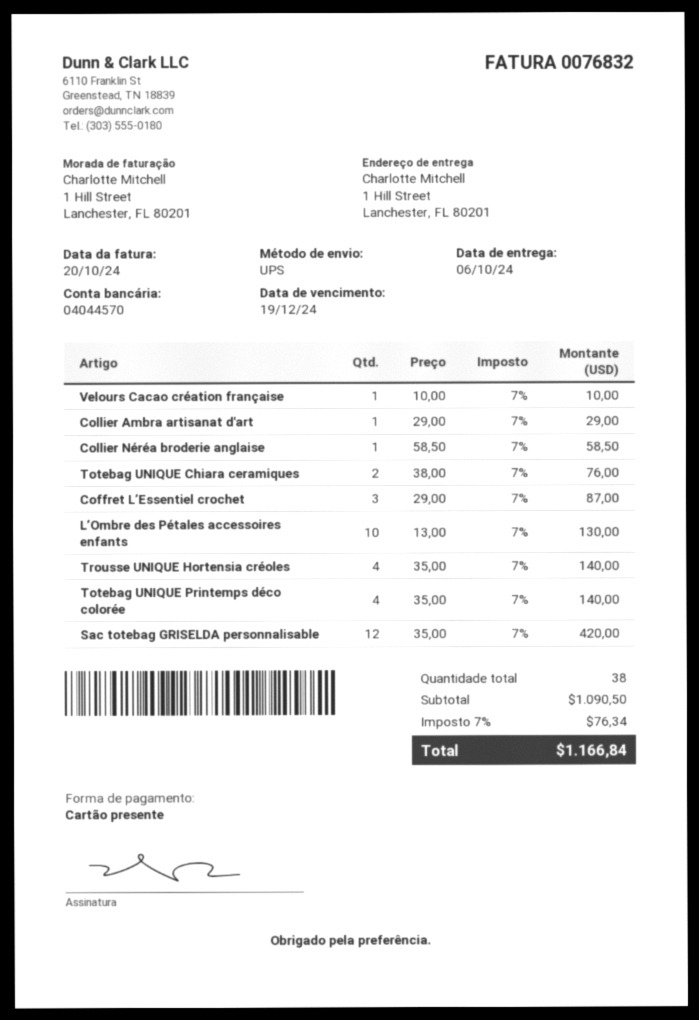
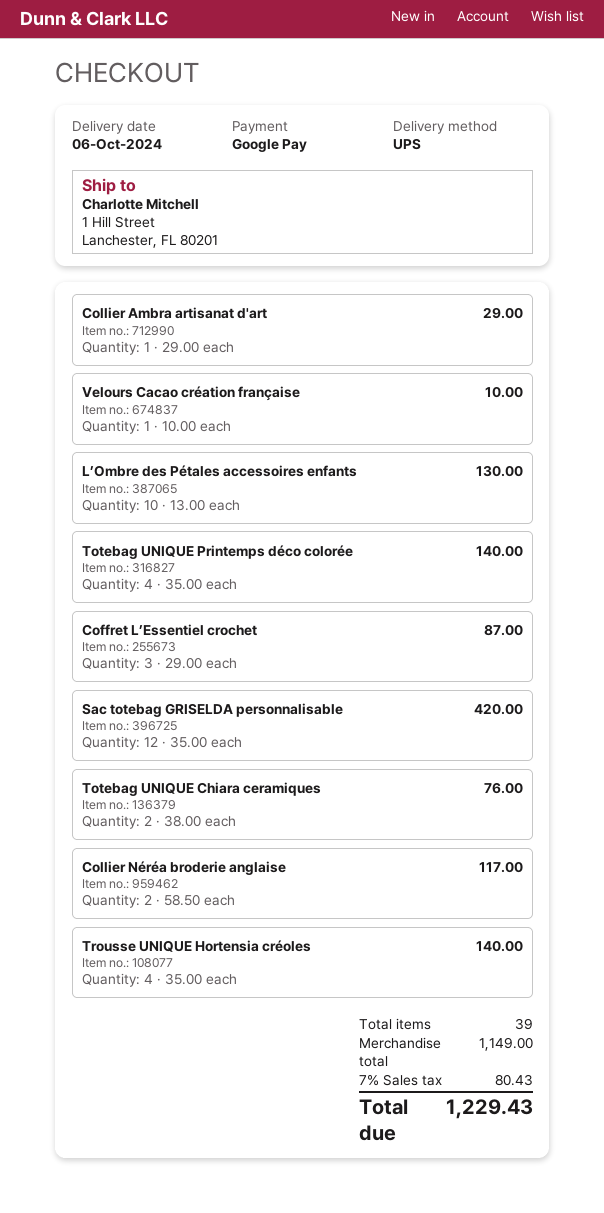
payment method: gift card -> Google Pay
Collier Néréa broderie anglaise: 1 x 58.50 = 58.50 -> 2 x 58.50 = 117.00
total quantity: 38 -> 39
subtotal: 1090.50 -> 1149.00
tax: 7% = 76.34 -> 7% = 80.43
total: 1166.84 -> 1229.43

